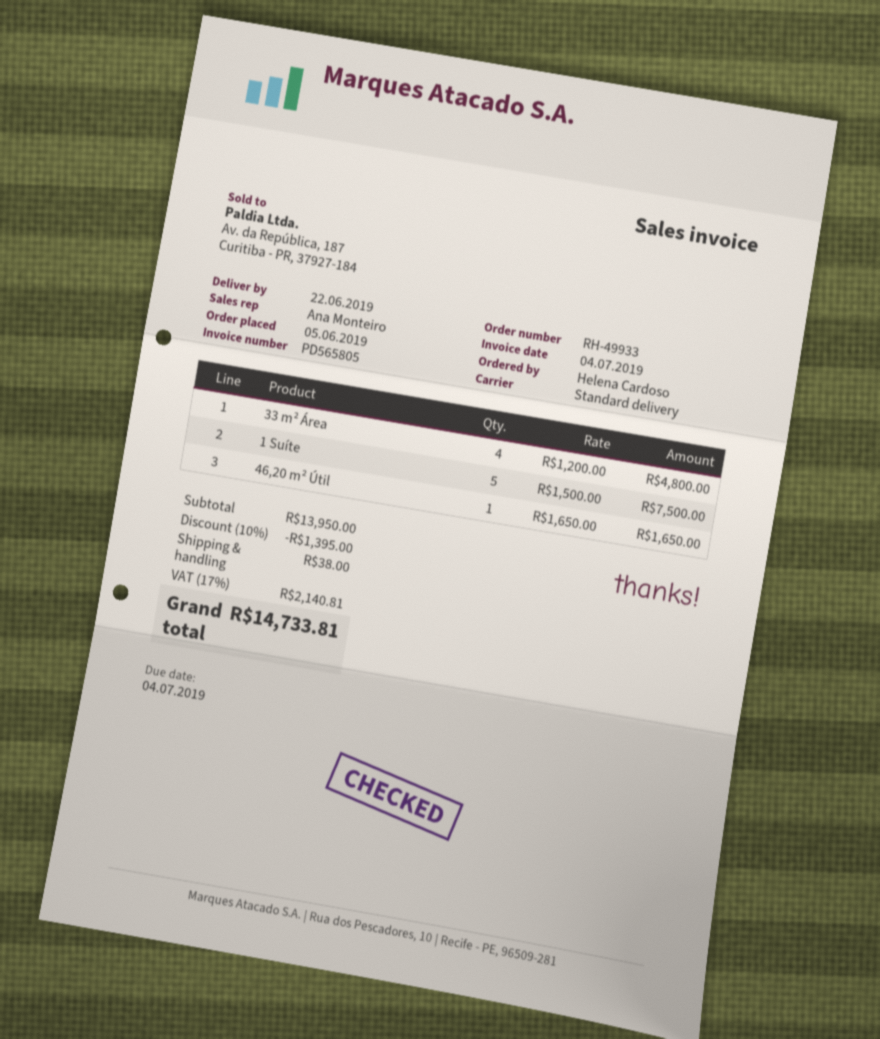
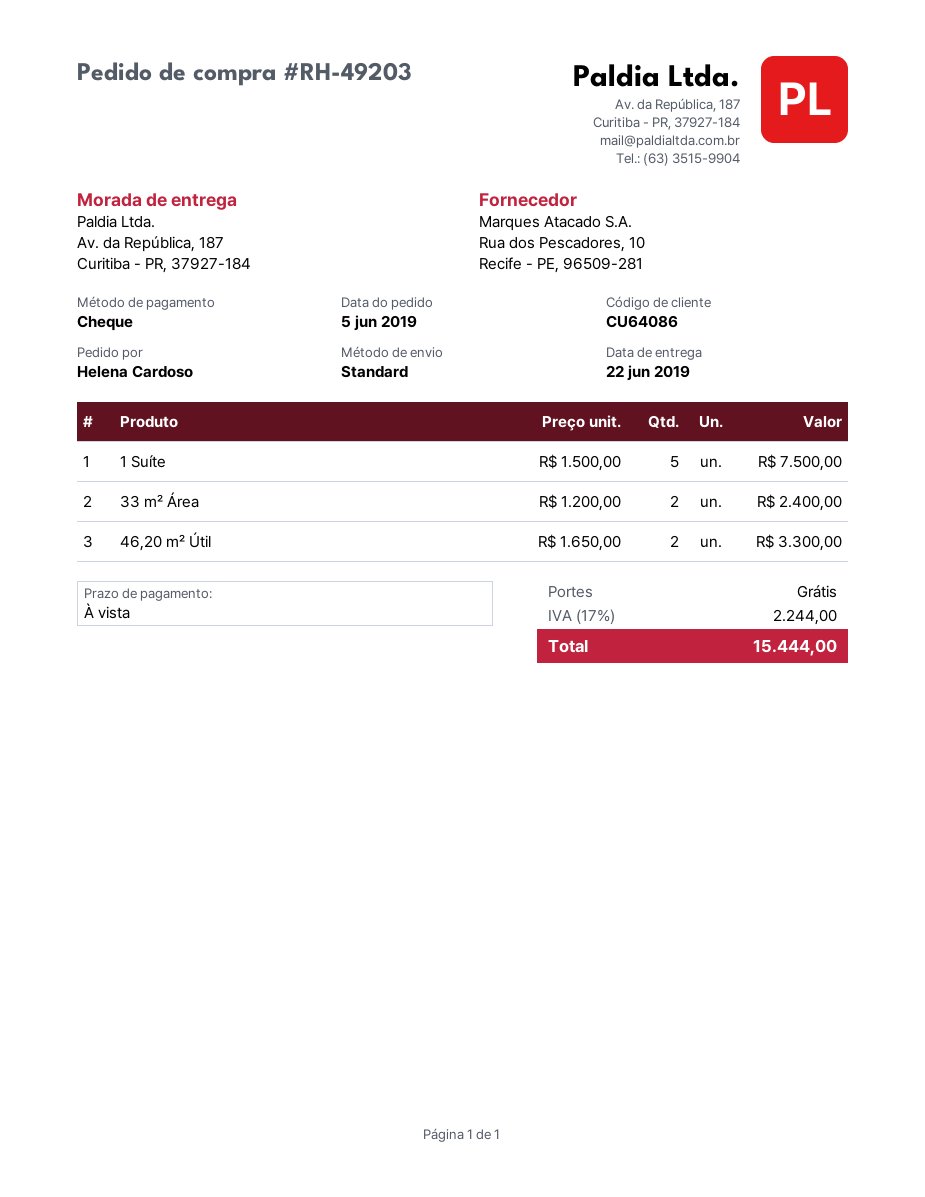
order number: RH-49933 -> RH-49203
33 m² Área: 4 x 1200.00 = 4800.00 -> 2 x 1200.00 = 2400.00
46,20 m² Útil: 1 x 1650.00 = 1650.00 -> 2 x 1650.00 = 3300.00
discount: 10% = 1395.00 -> none
shipping: 38.00 -> 0.00
tax: 17% = 2140.81 -> 17% = 2244.00
total: 14733.81 -> 15444.00

